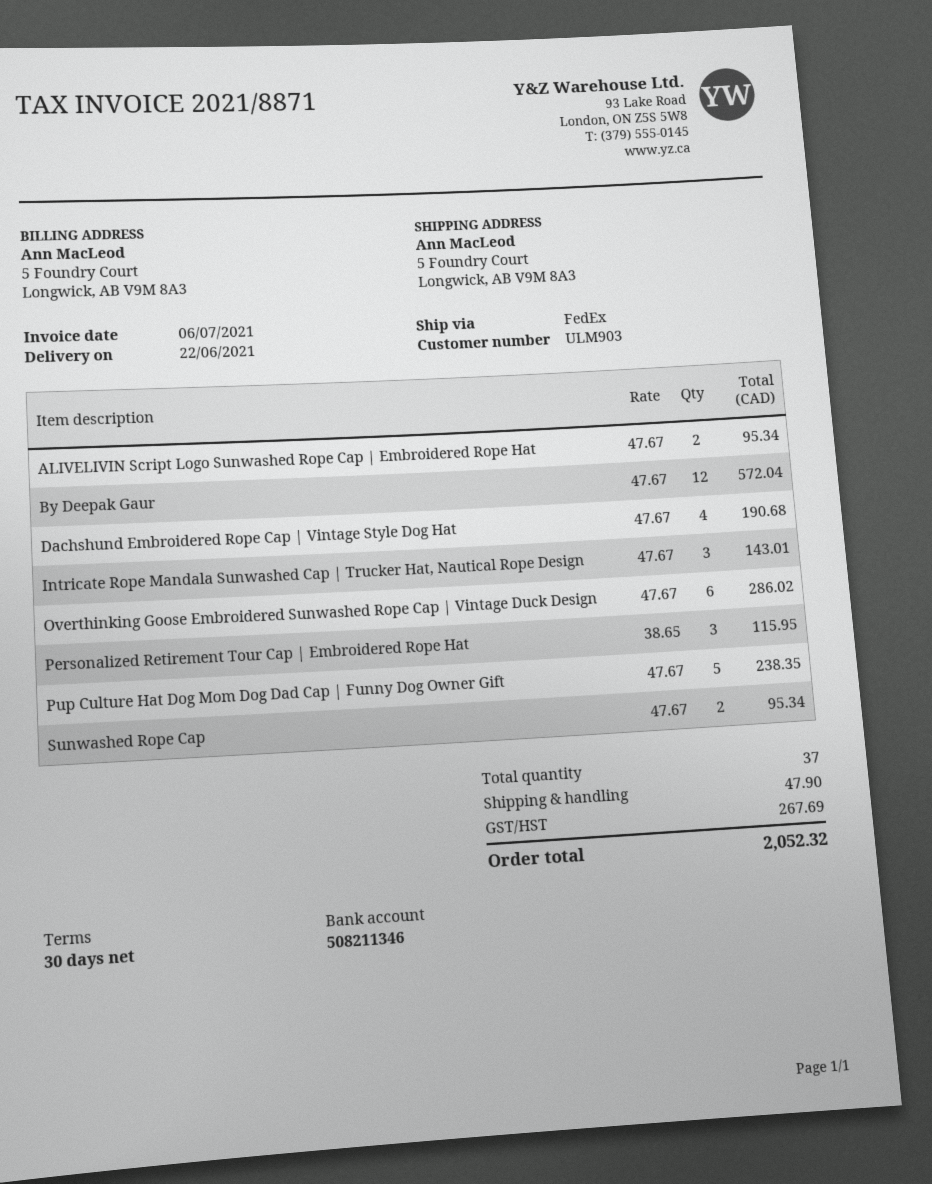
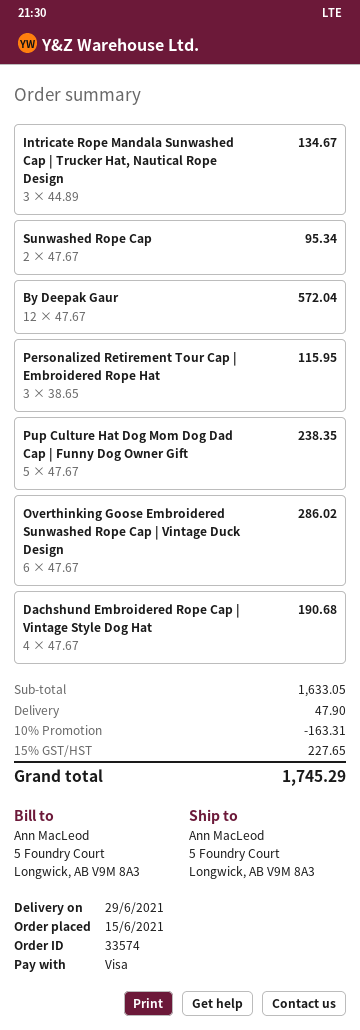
delivery date: 2021-06-22 -> 2021-06-29
ALIVELIVIN Script Logo Sunwashed Rope Cap | Embroidered Rope Hat: 2 x 47.67 = 95.34 -> none
Intricate Rope Mandala Sunwashed Cap | Trucker Hat, Nautical Rope Design: 3 x 47.67 = 143.01 -> 3 x 44.89 = 134.67
discount: none -> 10% = 163.31
tax: 267.69 -> 227.65
total: 2052.32 -> 1745.29

